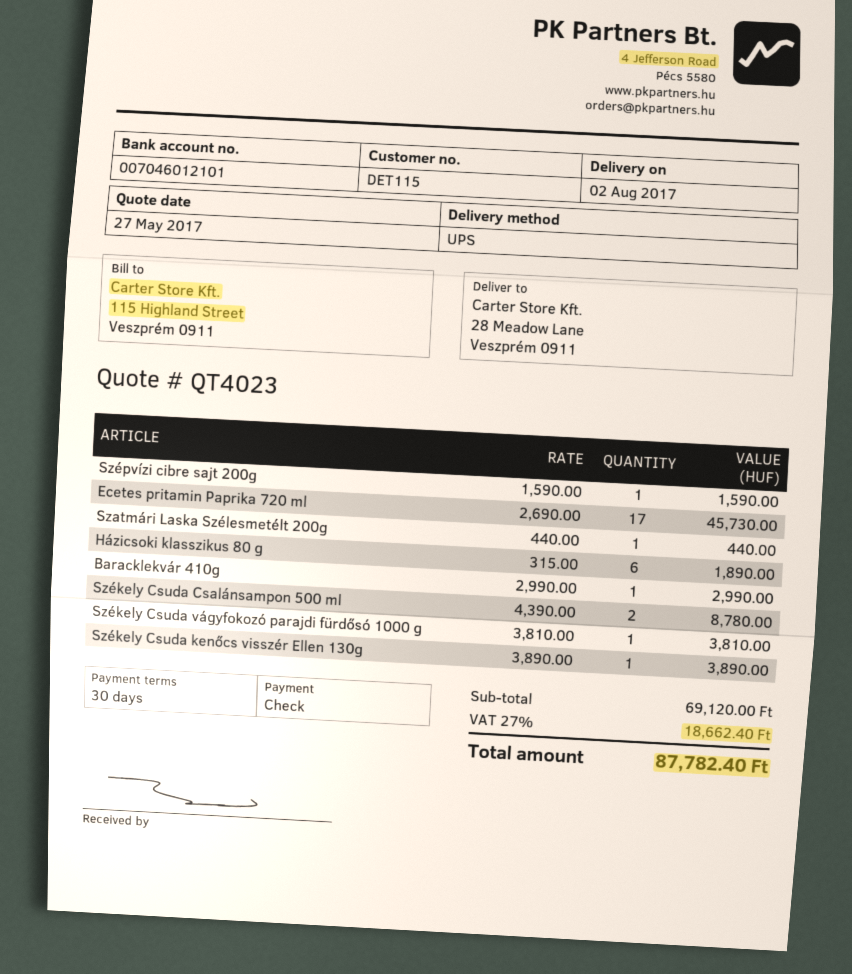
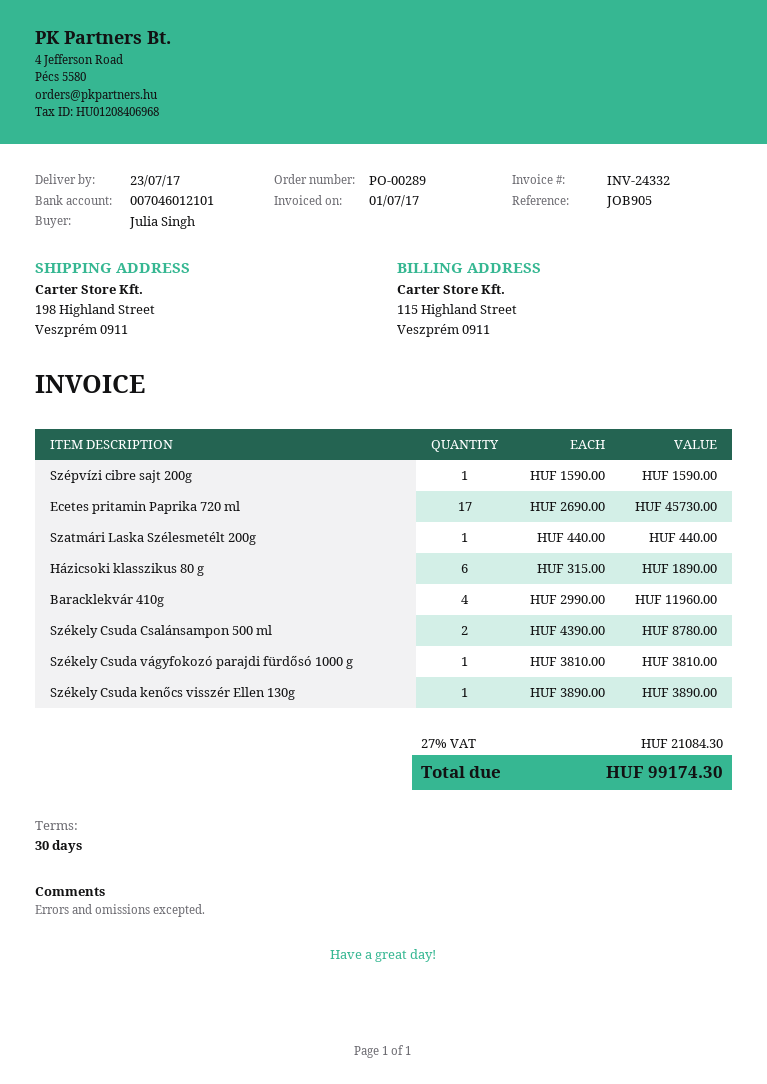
delivery date: 2017-08-02 -> 2017-07-23
ship to: 28 Meadow Lane, Veszprém 0911 -> 198 Highland Street, Veszprém 0911
Baracklekvár 410g: 1 x 2990.00 = 2990.00 -> 4 x 2990.00 = 11960.00
tax: 27% = 18662.40 -> 27% = 21084.30
total: 87782.40 -> 99174.30

